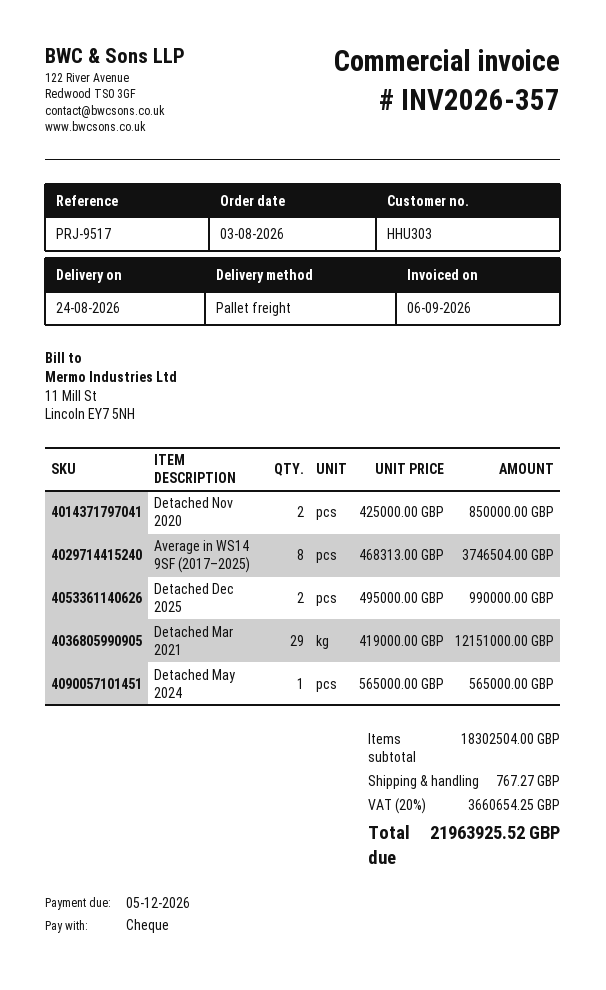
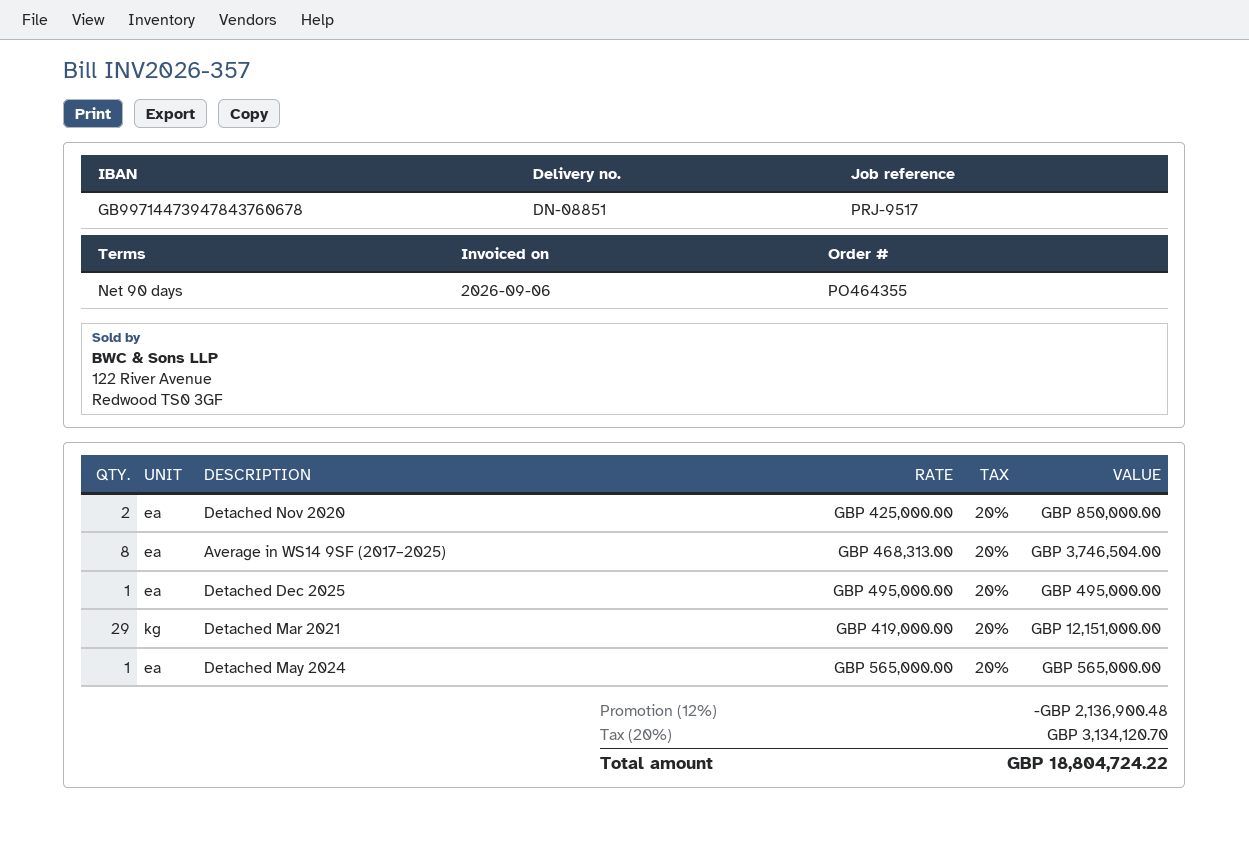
Detached Dec 2025: 2 x 495000.00 = 990000.00 -> 1 x 495000.00 = 495000.00
discount: none -> 12% = 2136900.48
shipping: 767.27 -> none
tax: 20% = 3660654.25 -> 20% = 3134120.70
total: 21963925.52 -> 18804724.22

